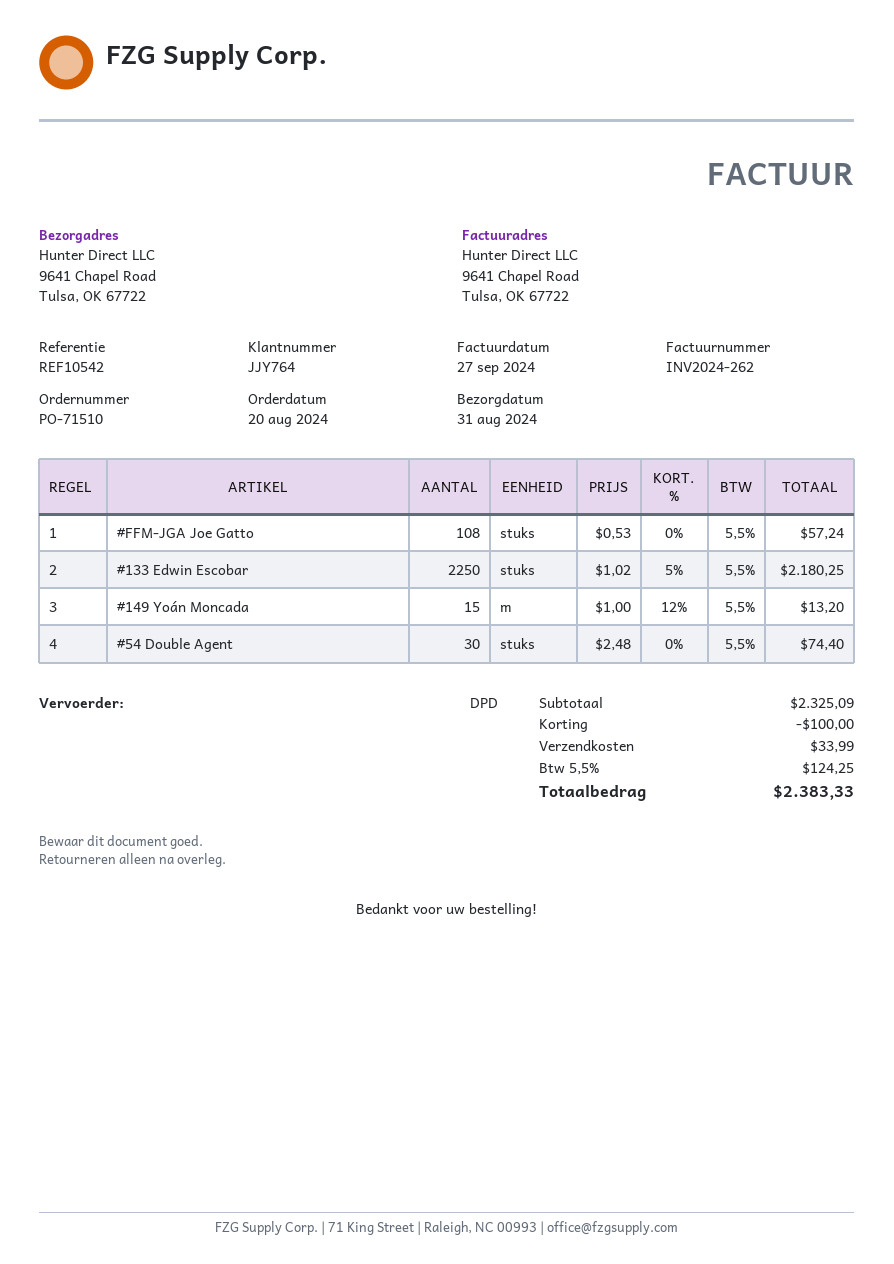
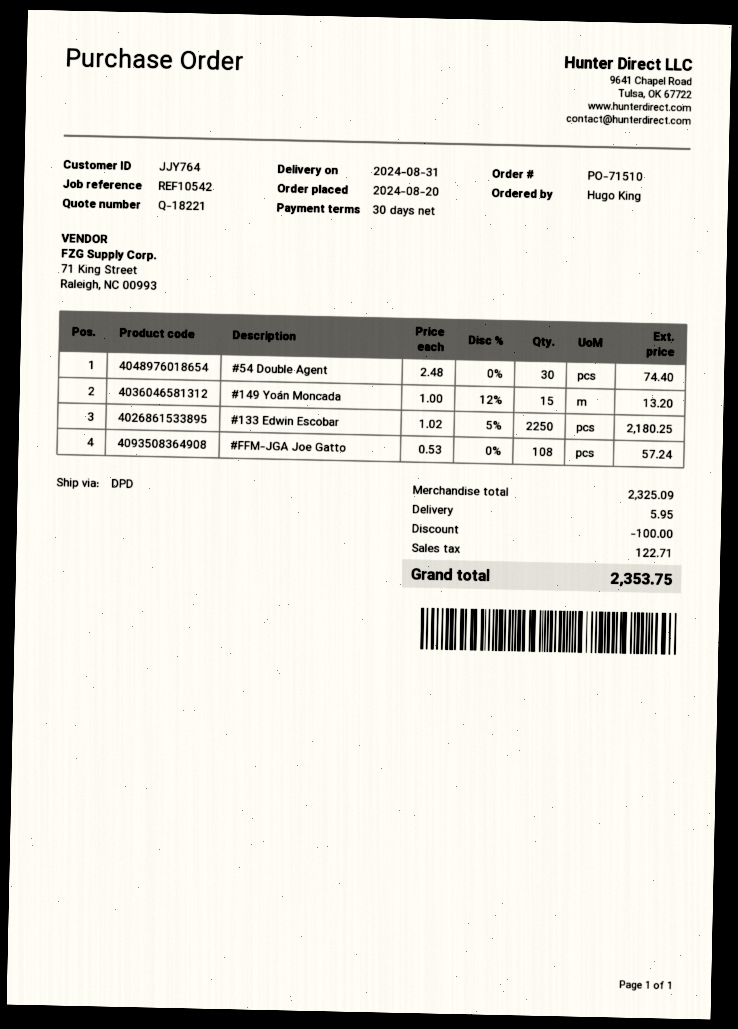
shipping: 33.99 -> 5.95
tax: 124.25 -> 122.71
total: 2383.33 -> 2353.75

